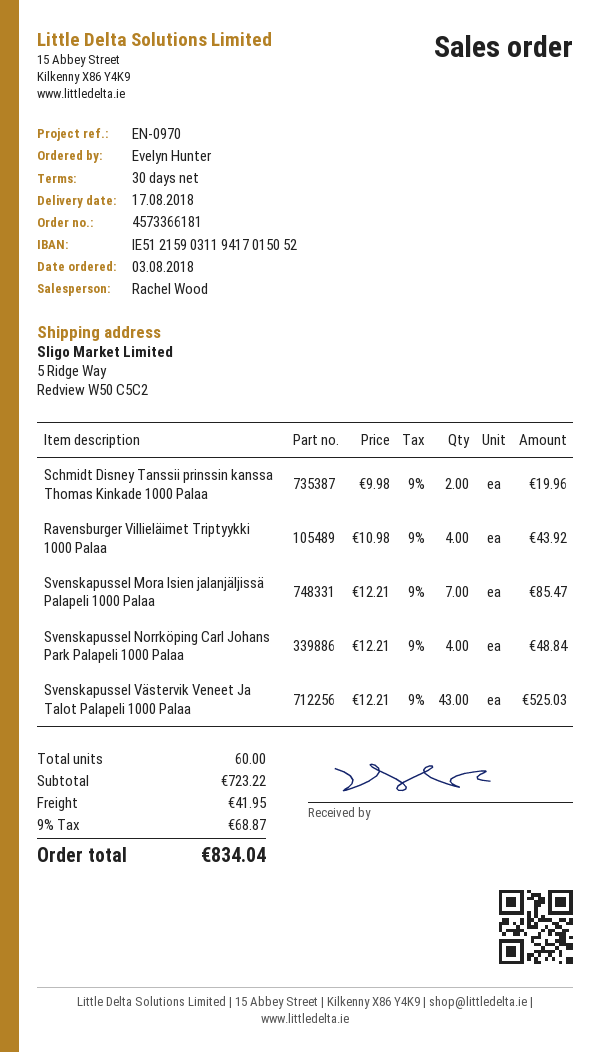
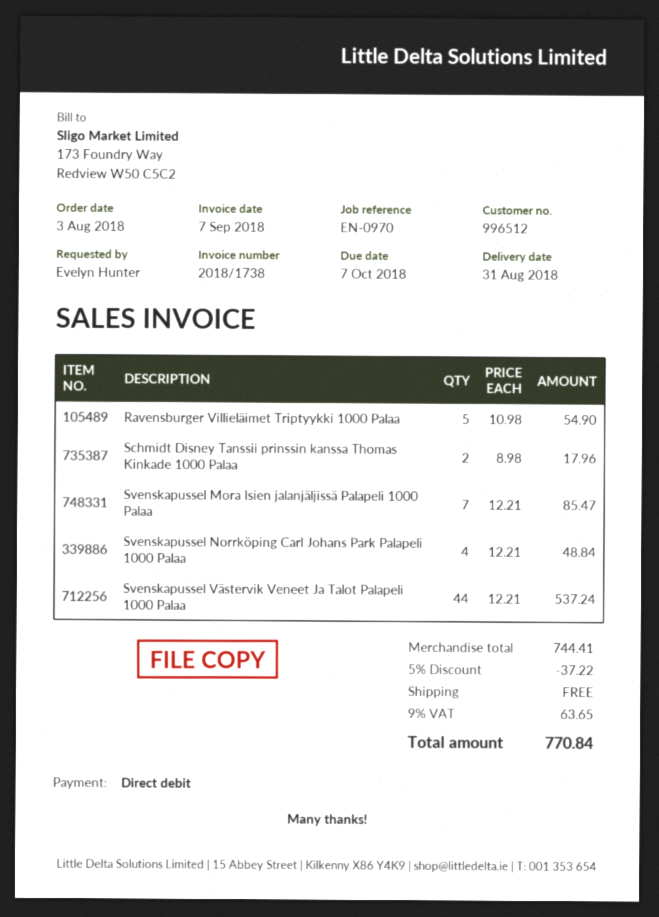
delivery date: 2018-08-17 -> 2018-08-31
Schmidt Disney Tanssii prinssin kanssa Thomas Kinkade 1000 Palaa: 2 x 9.98 = 19.96 -> 2 x 8.98 = 17.96
Ravensburger Villieläimet Triptyykki 1000 Palaa: 4 x 10.98 = 43.92 -> 5 x 10.98 = 54.90
Svenskapussel Västervik Veneet Ja Talot Palapeli 1000 Palaa: 43 x 12.21 = 525.03 -> 44 x 12.21 = 537.24
subtotal: 723.22 -> 744.41
discount: none -> 5% = 37.22
shipping: 41.95 -> 0.00
tax: 9% = 68.87 -> 9% = 63.65
total: 834.04 -> 770.84

